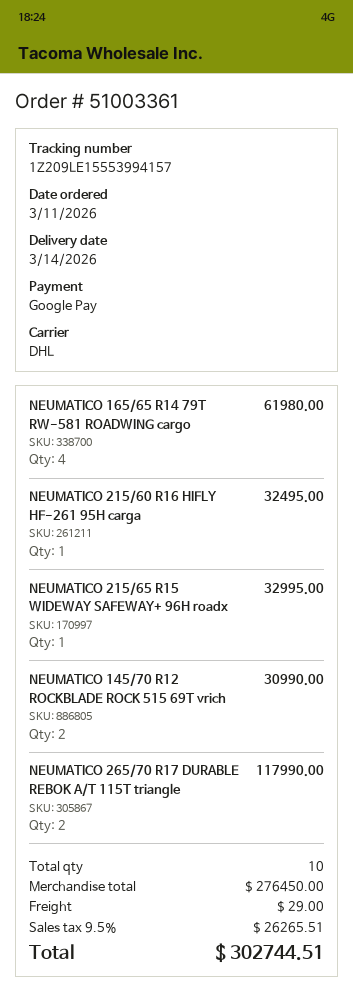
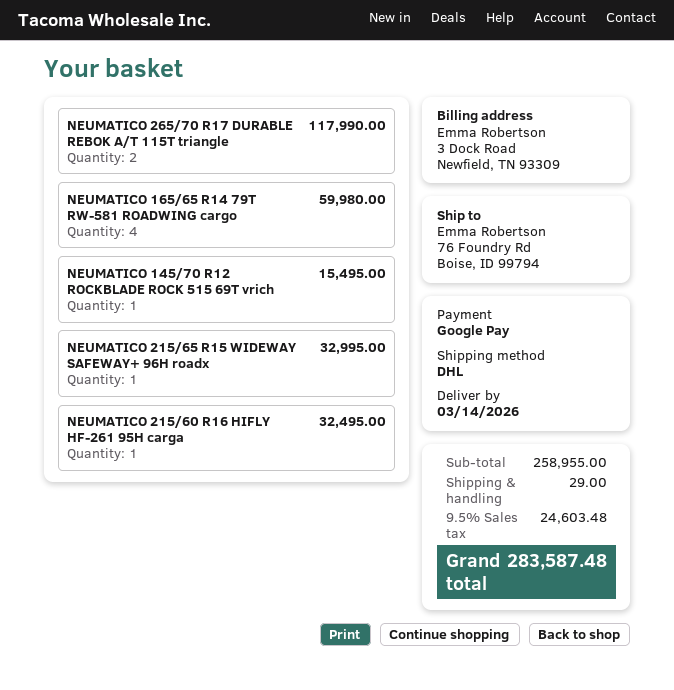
NEUMATICO 165/65 R14 79T RW-581 ROADWING cargo: 4 for 61980.00 -> 4 for 59980.00
NEUMATICO 145/70 R12 ROCKBLADE ROCK 515 69T vrich: 2 for 30990.00 -> 1 for 15495.00
subtotal: 276450.00 -> 258955.00
tax: 9.5% = 26265.51 -> 9.5% = 24603.48
total: 302744.51 -> 283587.48

